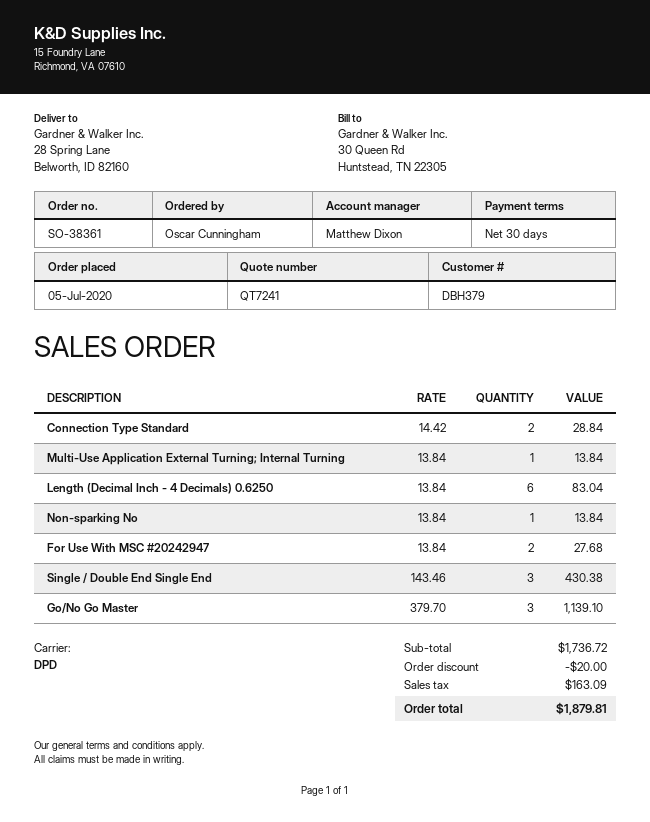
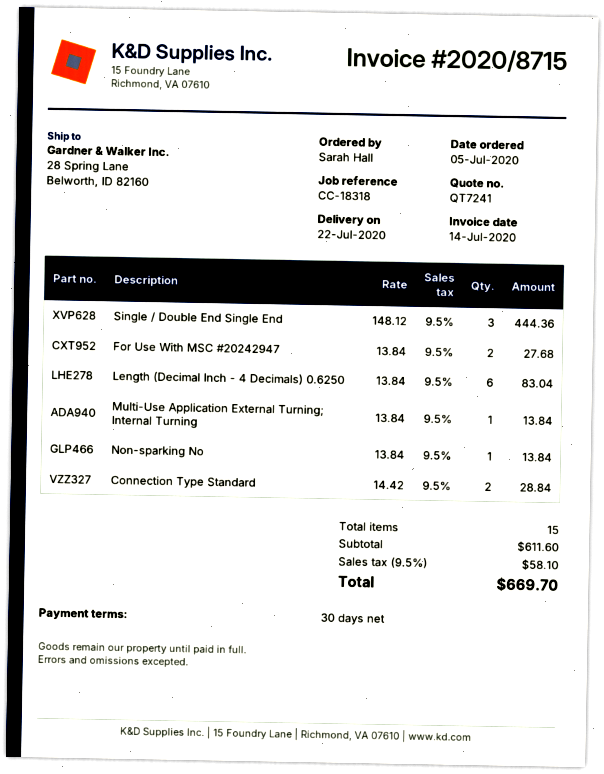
ordered by: Oscar Cunningham -> Sarah Hall
Single / Double End Single End: 3 x 143.46 = 430.38 -> 3 x 148.12 = 444.36
Go/No Go Master: 3 x 379.70 = 1139.10 -> none
subtotal: 1736.72 -> 611.60
discount: 20.00 -> none
tax: 163.09 -> 58.10
total: 1879.81 -> 669.70

